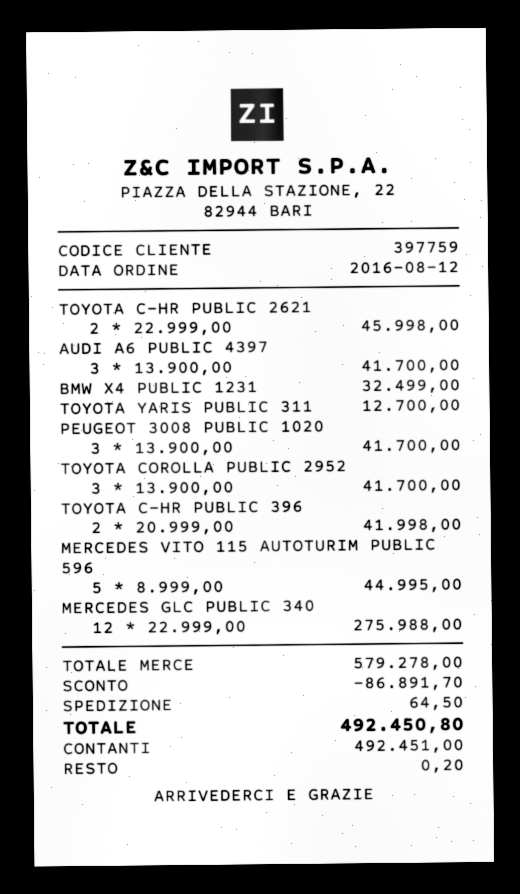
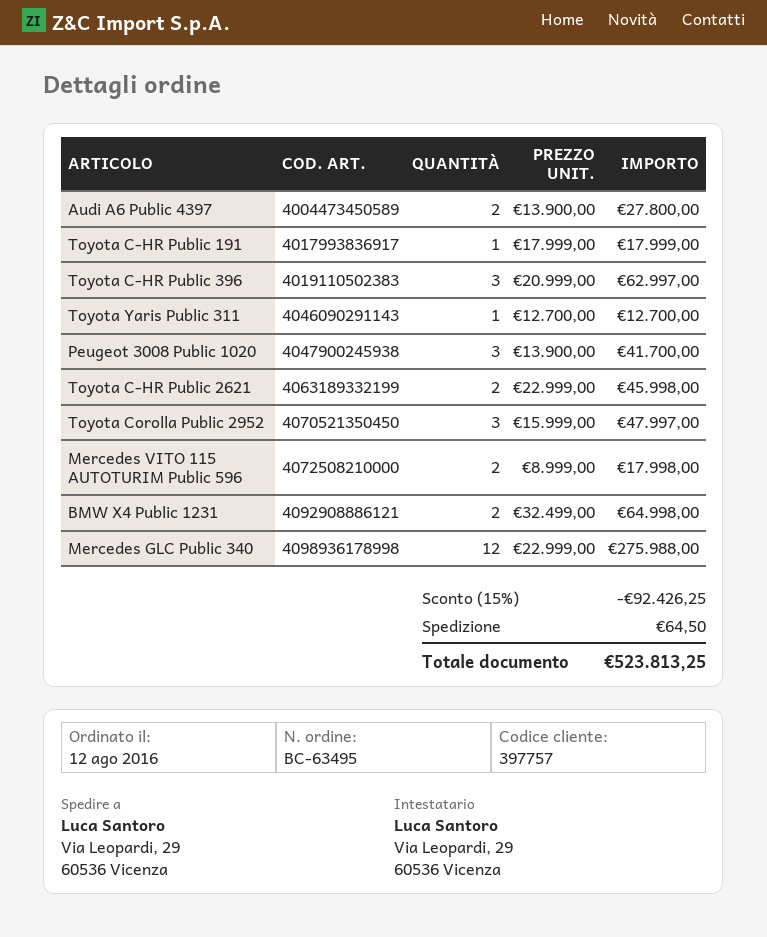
customer number: 397759 -> 397757
AUDI A6 PUBLIC 4397: 3 x 13900.00 = 41700.00 -> 2 x 13900.00 = 27800.00
BMW X4 PUBLIC 1231: 1 x 32499.00 = 32499.00 -> 2 x 32499.00 = 64998.00
TOYOTA COROLLA PUBLIC 2952: 3 x 13900.00 = 41700.00 -> 3 x 15999.00 = 47997.00
TOYOTA C-HR PUBLIC 396: 2 x 20999.00 = 41998.00 -> 3 x 20999.00 = 62997.00
MERCEDES VITO 115 AUTOTURIM PUBLIC 596: 5 x 8999.00 = 44995.00 -> 2 x 8999.00 = 17998.00
Toyota C-HR Public 191: none -> 1 x 17999.00 = 17999.00
discount: 86891.70 -> 92426.25
total: 492450.80 -> 523813.25

